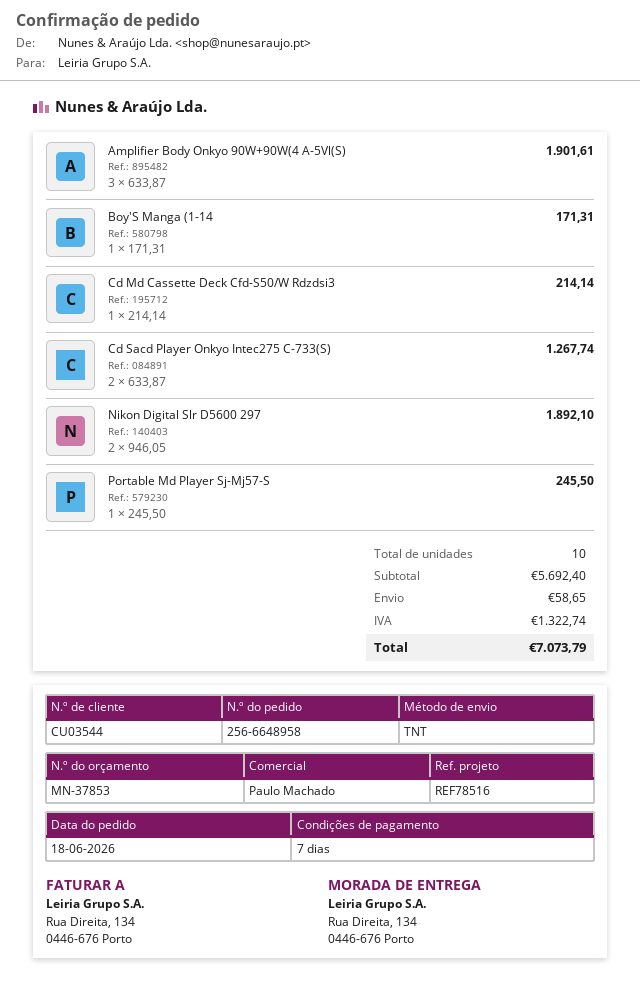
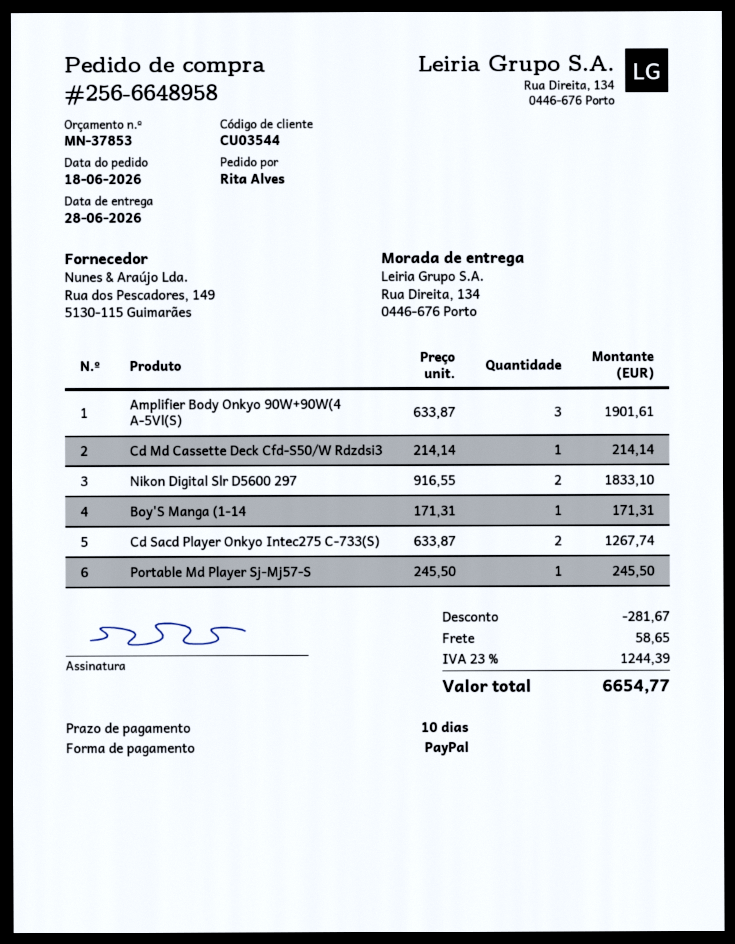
payment terms: 7 days -> 10 days
Nikon Digital Slr D5600 297: 2 x 946.05 = 1892.10 -> 2 x 916.55 = 1833.10
discount: none -> 281.67
tax: 1322.74 -> 1244.39
total: 7073.79 -> 6654.77

